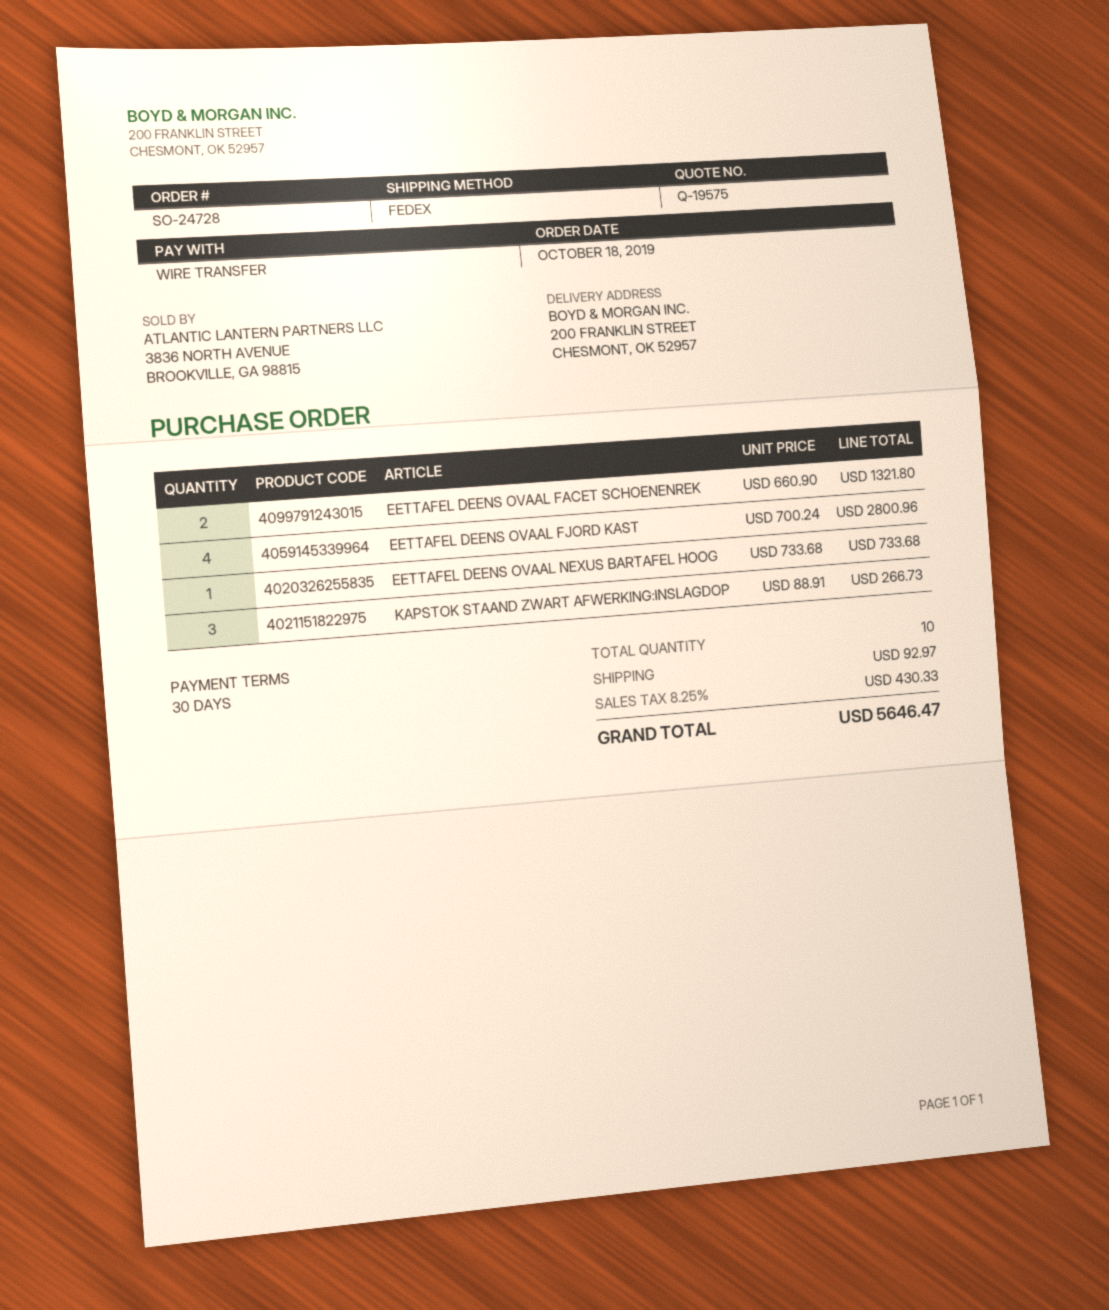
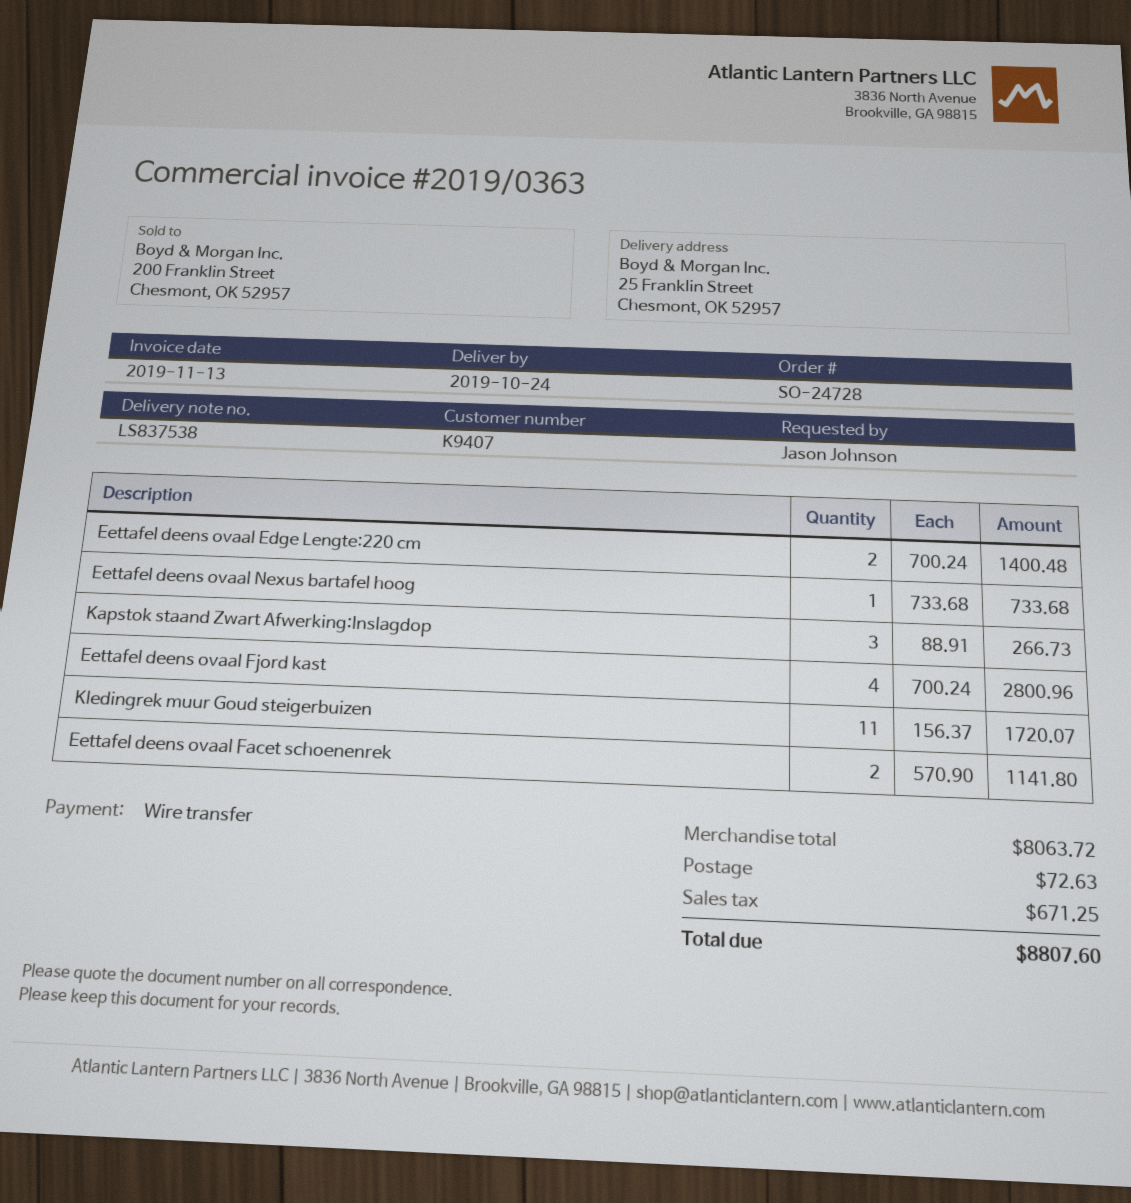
ship to: 200 FRANKLIN STREET, CHESMONT, OK 52957 -> 25 Franklin Street, Chesmont, OK 52957
EETTAFEL DEENS OVAAL FACET SCHOENENREK: 2 x 660.90 = 1321.80 -> 2 x 570.90 = 1141.80
Eettafel deens ovaal Edge Lengte:220 cm: none -> 2 x 700.24 = 1400.48
Kledingrek muur Goud steigerbuizen: none -> 11 x 156.37 = 1720.07
shipping: 92.97 -> 72.63
tax: 430.33 -> 671.25
total: 5646.47 -> 8807.60

